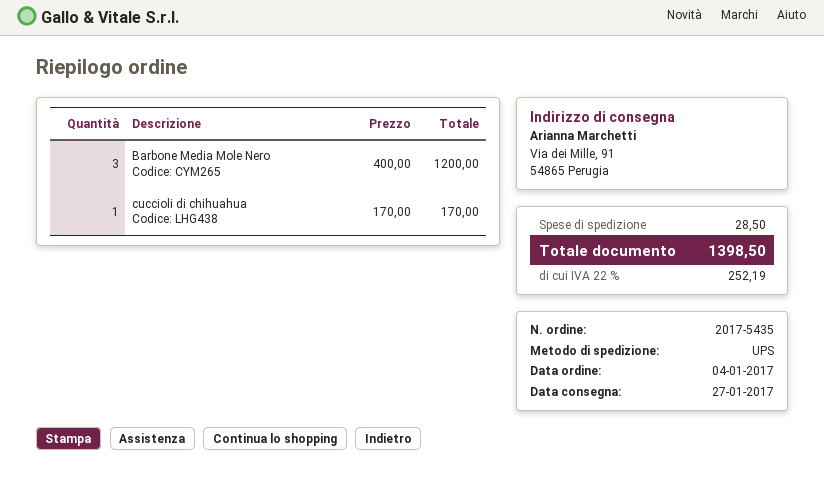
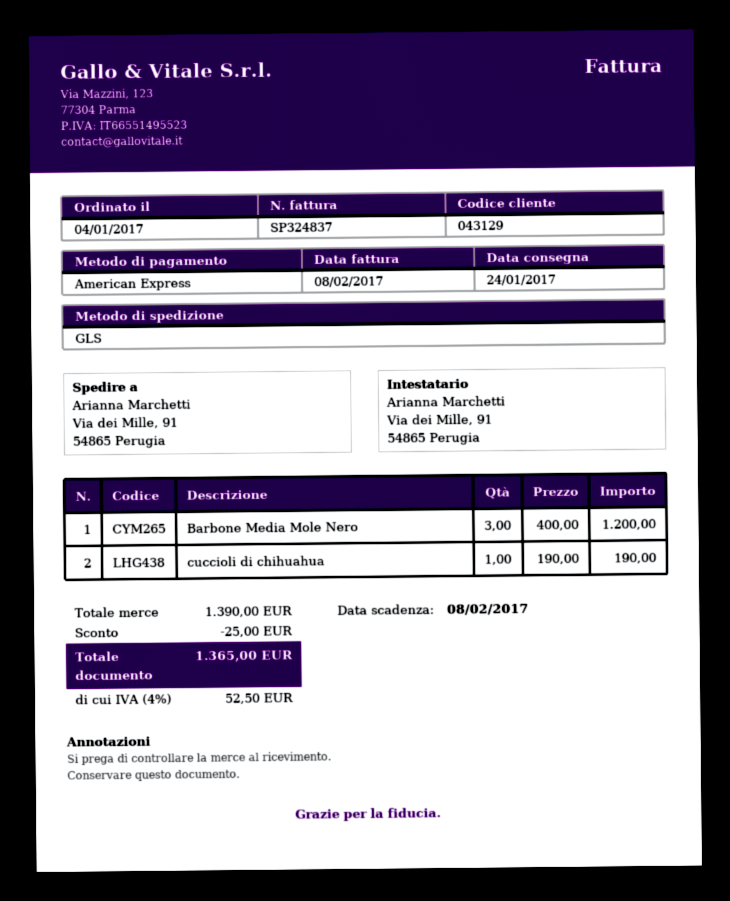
delivery date: 2017-01-27 -> 2017-01-24
shipping method: UPS -> GLS
cuccioli di chihuahua: 1 x 170.00 = 170.00 -> 1 x 190.00 = 190.00
discount: none -> 25.00
shipping: 28.50 -> none
tax: 22% = 252.19 -> 4% = 52.50
total: 1398.50 -> 1365.00

